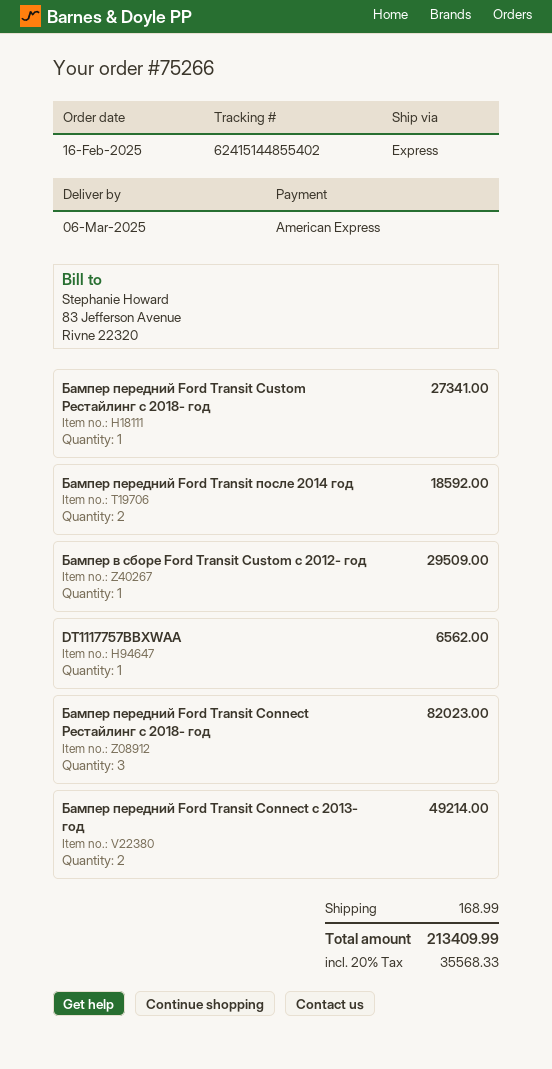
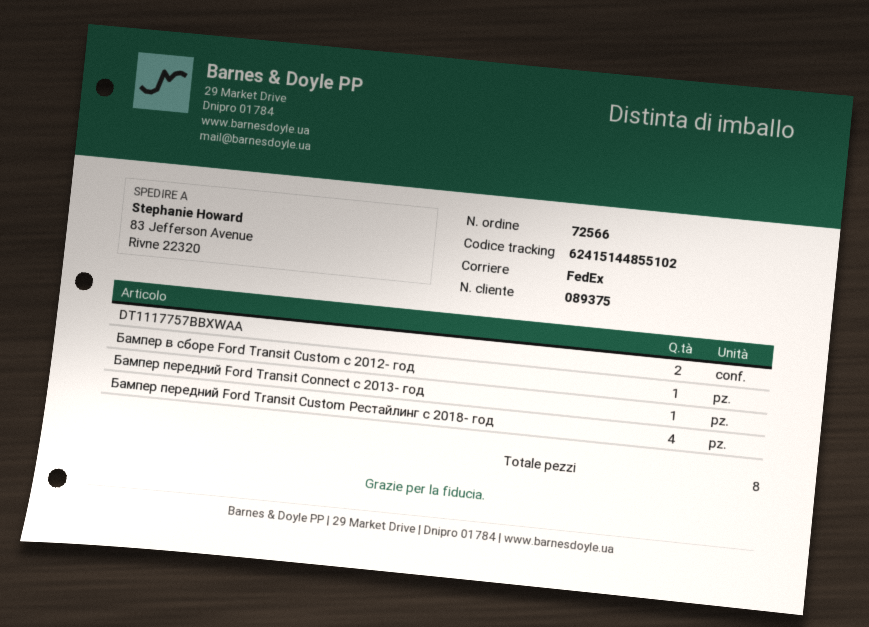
order number: 75266 -> 72566
shipping method: express -> FedEx
tracking number: 62415144855402 -> 62415144855102
Бампер передний Ford Transit Custom Рестайлинг с 2018- год: 1 -> 4
Бампер передний Ford Transit после 2014 год: 2 -> none
DT1117757BBXWAA: 1 -> 2
Бампер передний Ford Transit Connect Рестайлинг с 2018- год: 3 -> none
Бампер передний Ford Transit Connect c 2013- год: 2 -> 1

